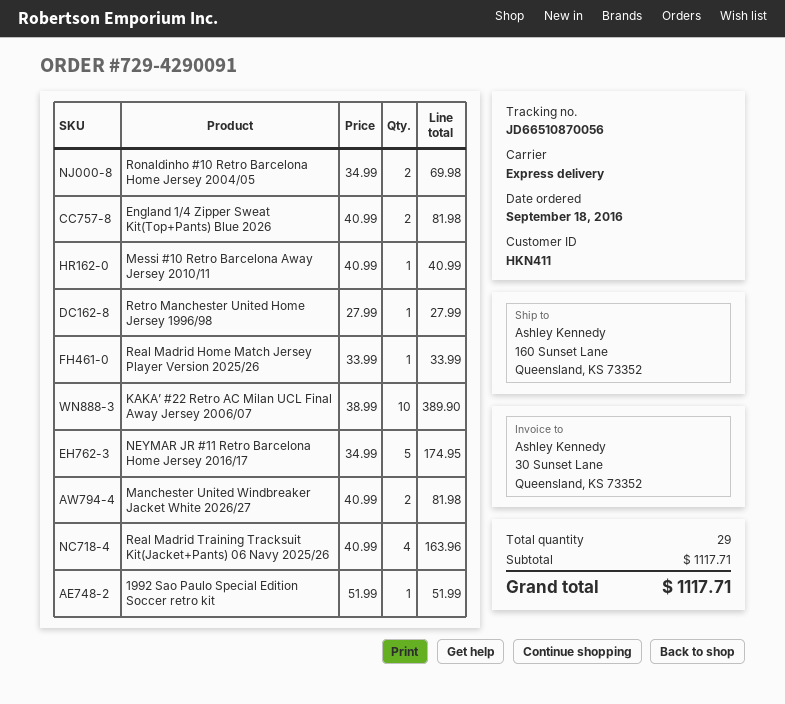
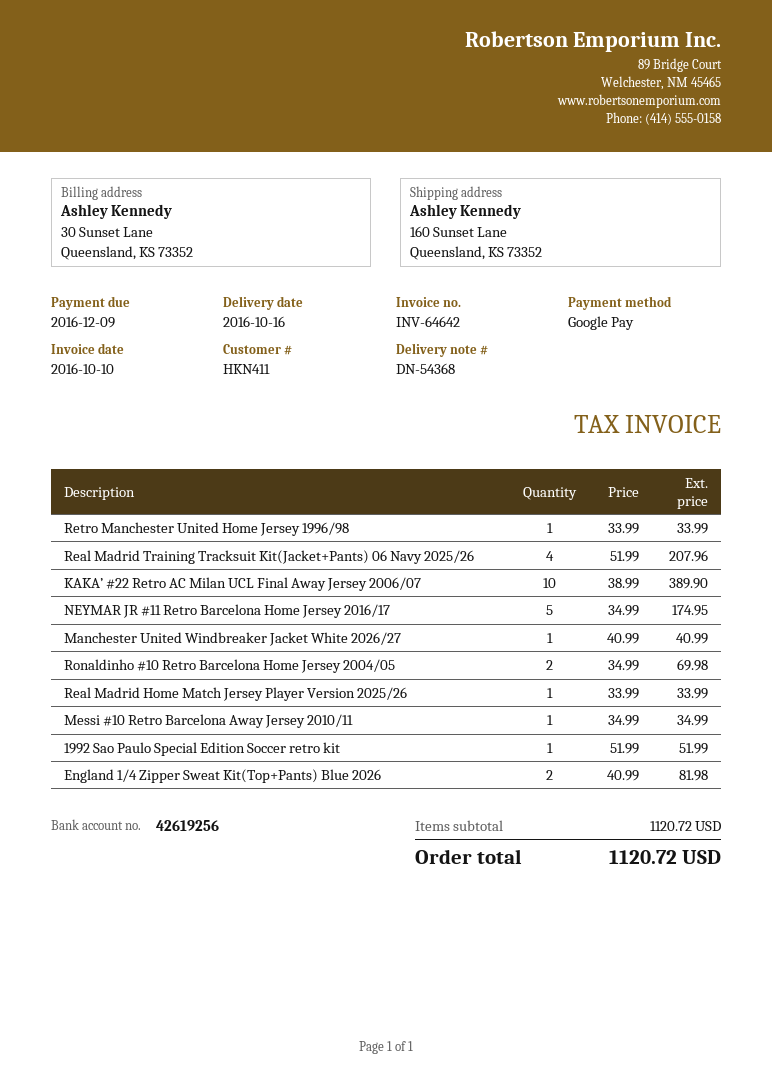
Messi #10 Retro Barcelona Away Jersey 2010/11: 1 x 40.99 = 40.99 -> 1 x 34.99 = 34.99
Retro Manchester United Home Jersey 1996/98: 1 x 27.99 = 27.99 -> 1 x 33.99 = 33.99
Manchester United Windbreaker Jacket White 2026/27: 2 x 40.99 = 81.98 -> 1 x 40.99 = 40.99
Real Madrid Training Tracksuit Kit(Jacket+Pants) 06 Navy 2025/26: 4 x 40.99 = 163.96 -> 4 x 51.99 = 207.96
subtotal: 1117.71 -> 1120.72
total: 1117.71 -> 1120.72

